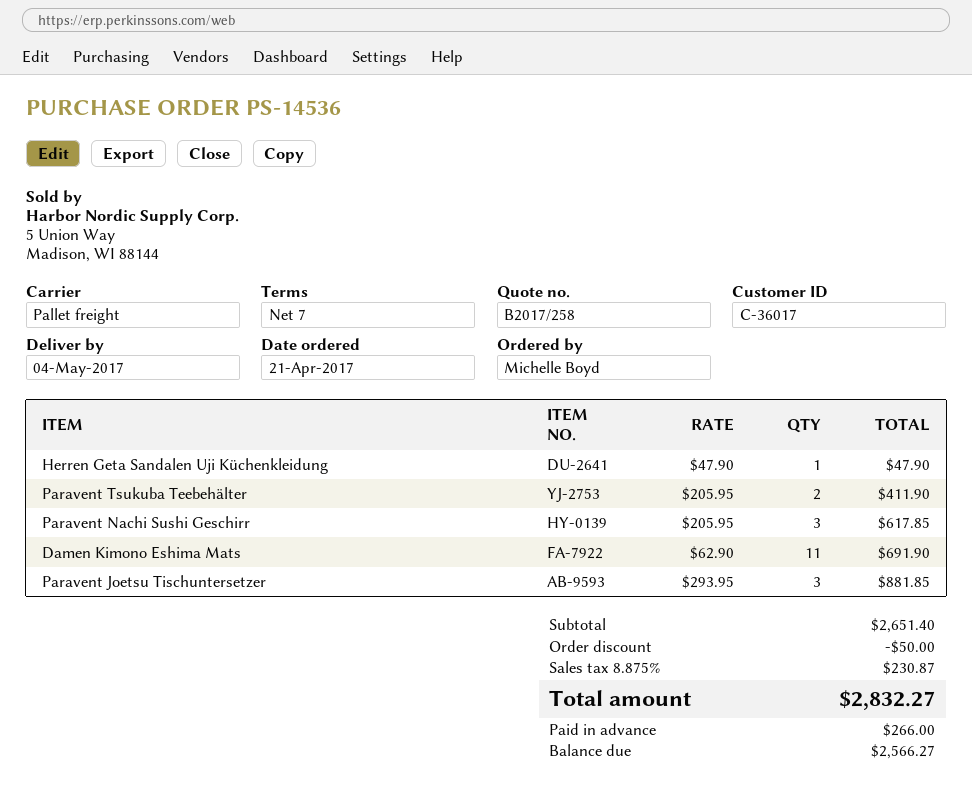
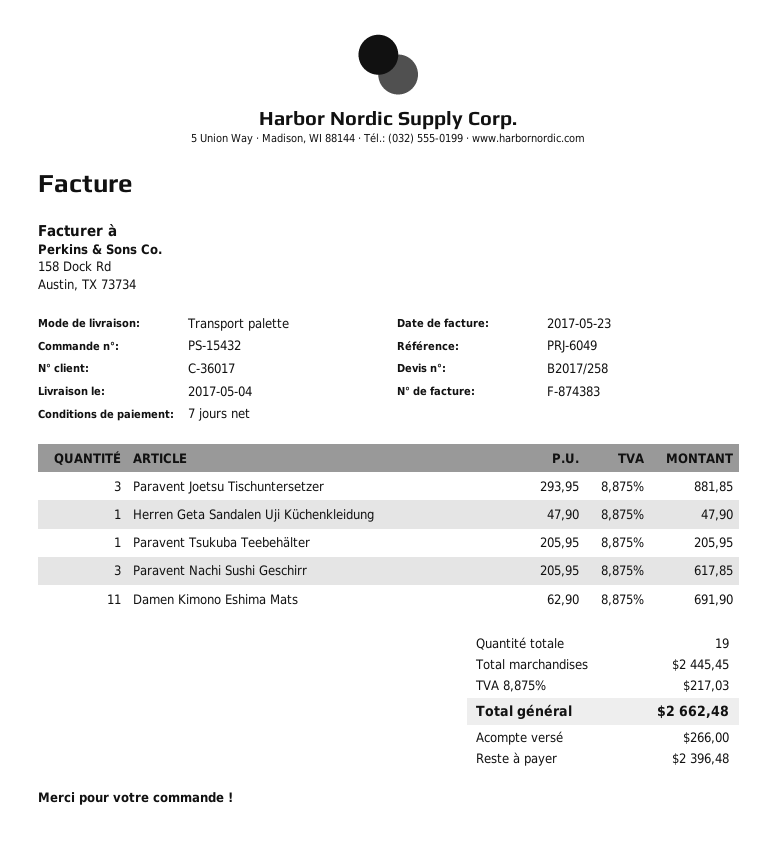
order number: PS-14536 -> PS-15432
Paravent Tsukuba Teebehälter: 2 x 205.95 = 411.90 -> 1 x 205.95 = 205.95
subtotal: 2651.40 -> 2445.45
discount: 50.00 -> none
tax: 8.875% = 230.87 -> 8.875% = 217.03
total: 2832.27 -> 2662.48
balance: 2566.27 -> 2396.48

